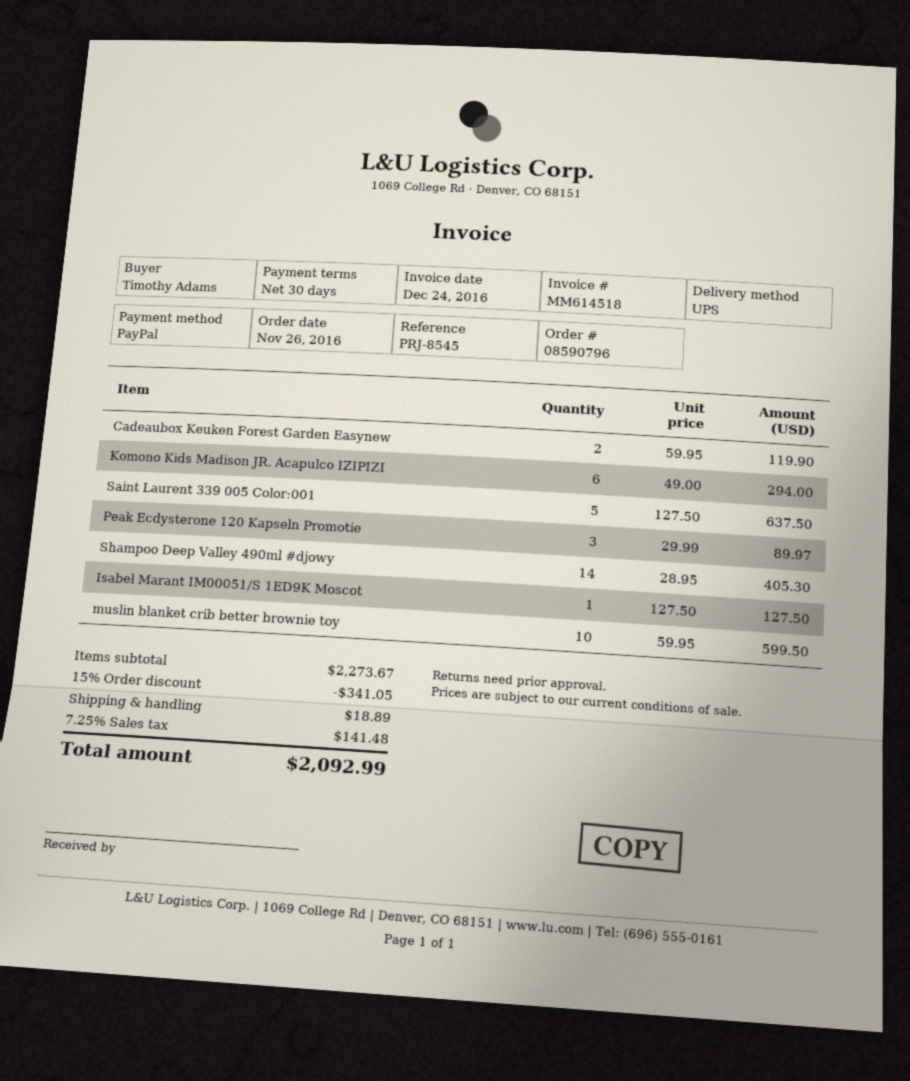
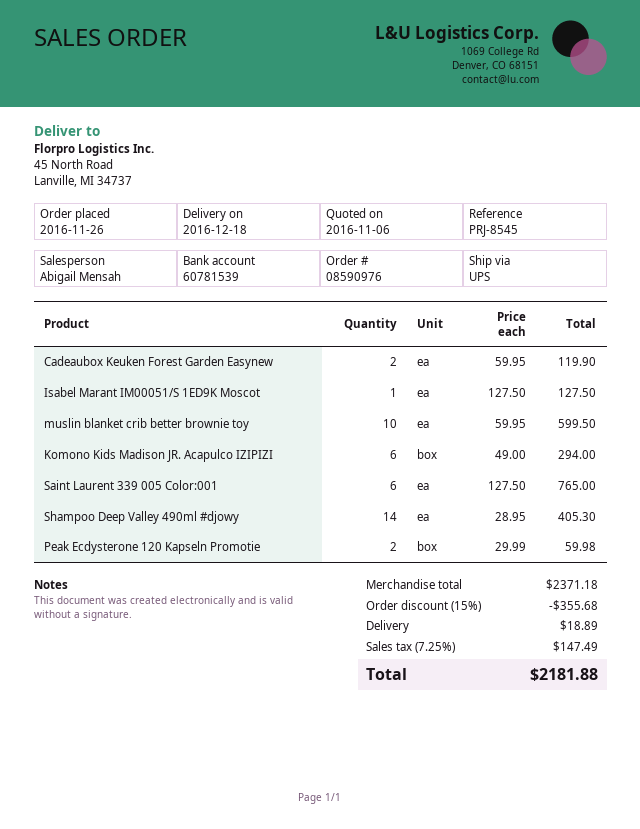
order number: 08590796 -> 08590976
Saint Laurent 339 005 Color:001: 5 x 127.50 = 637.50 -> 6 x 127.50 = 765.00
Peak Ecdysterone 120 Kapseln Promotie: 3 x 29.99 = 89.97 -> 2 x 29.99 = 59.98
subtotal: 2273.67 -> 2371.18
discount: 15% = 341.05 -> 15% = 355.68
tax: 7.25% = 141.48 -> 7.25% = 147.49
total: 2092.99 -> 2181.88

